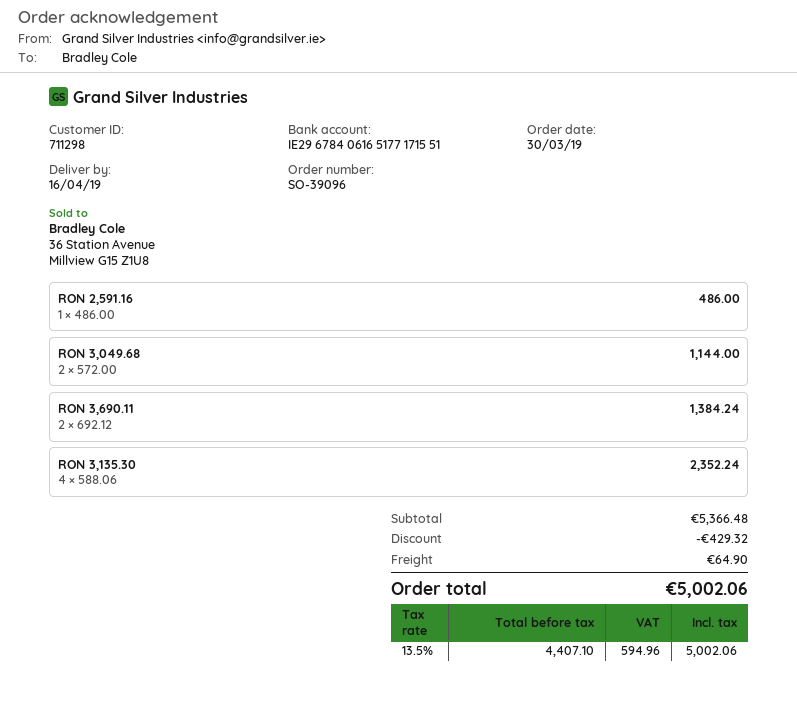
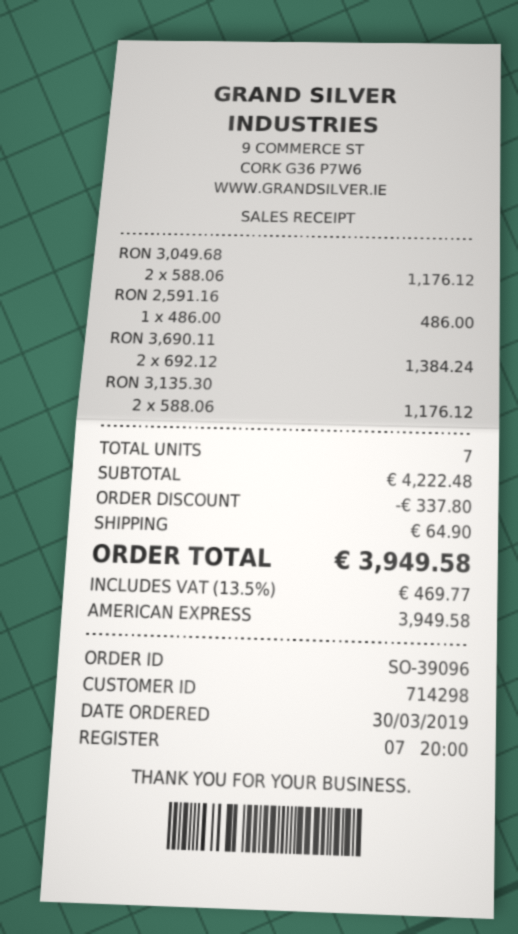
customer number: 711298 -> 714298
RON 3,049.68: 2 x 572.00 = 1144.00 -> 2 x 588.06 = 1176.12
RON 3,135.30: 4 x 588.06 = 2352.24 -> 2 x 588.06 = 1176.12
subtotal: 5366.48 -> 4222.48
discount: 429.32 -> 337.80
tax: 13.5% = 594.96 -> 13.5% = 469.77
total: 5002.06 -> 3949.58

